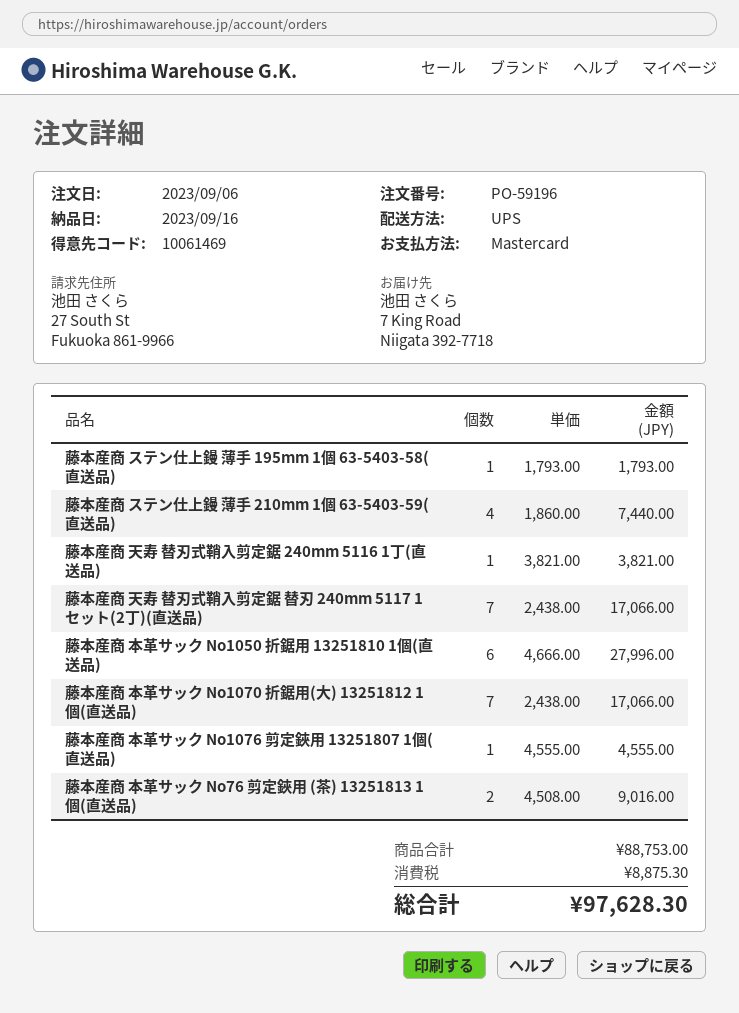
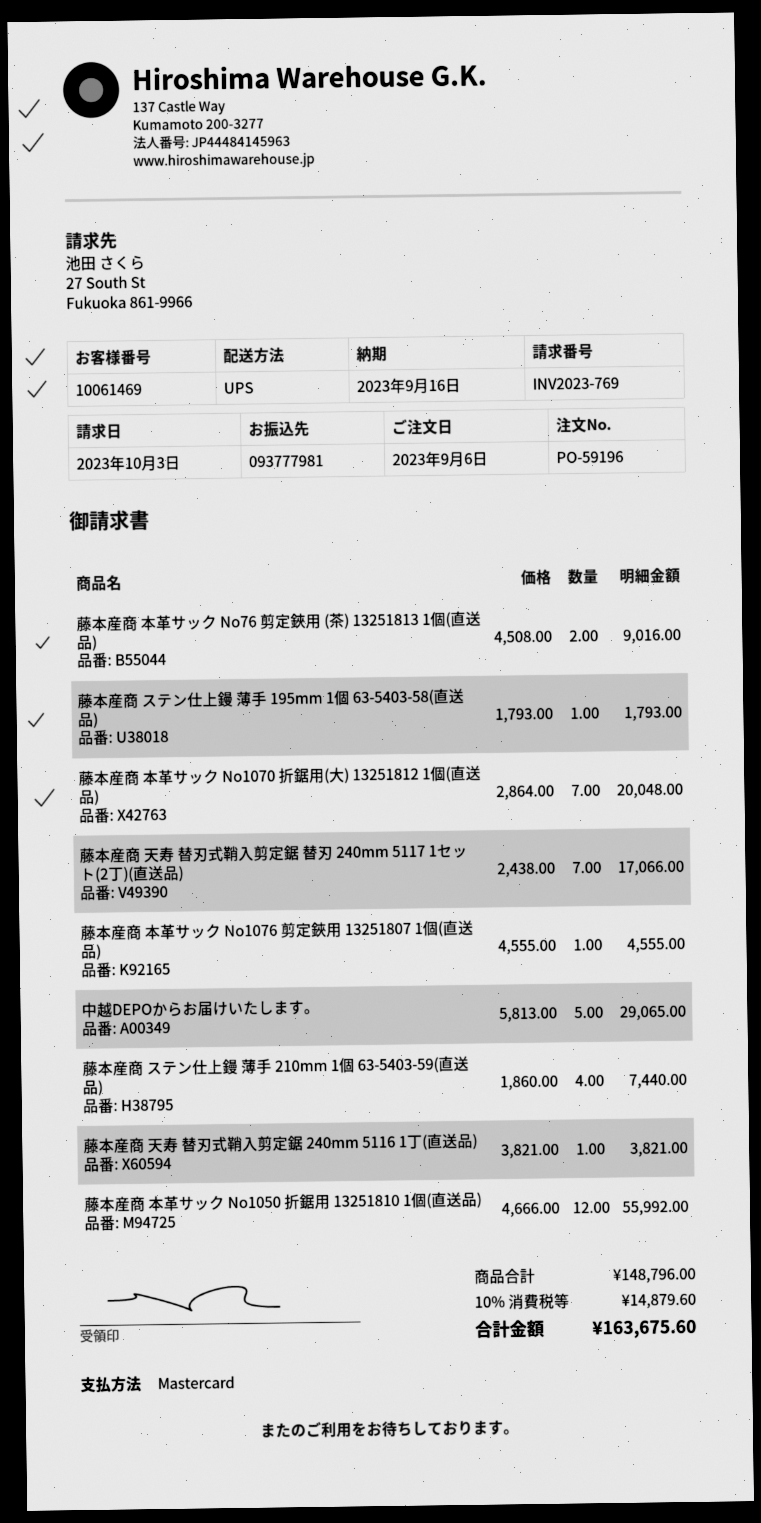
藤本産商 本革サック No1050 折鋸用 13251810 1個(直送品): 6 x 4666.00 = 27996.00 -> 12 x 4666.00 = 55992.00
藤本産商 本革サック No1070 折鋸用(大) 13251812 1個(直送品): 7 x 2438.00 = 17066.00 -> 7 x 2864.00 = 20048.00
中越DEPOからお届けいたします。: none -> 5 x 5813.00 = 29065.00
subtotal: 88753.00 -> 148796.00
tax: 8875.30 -> 14879.60
total: 97628.30 -> 163675.60

